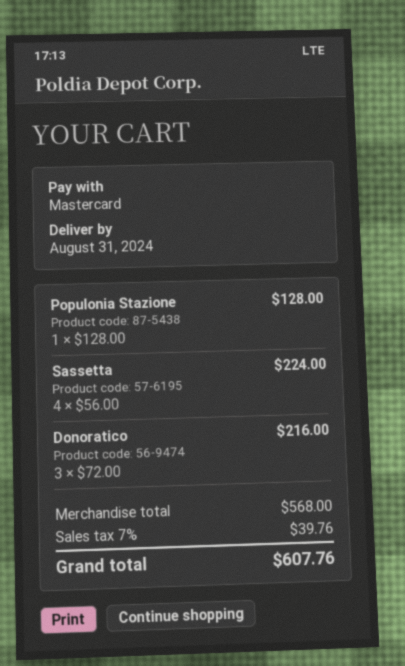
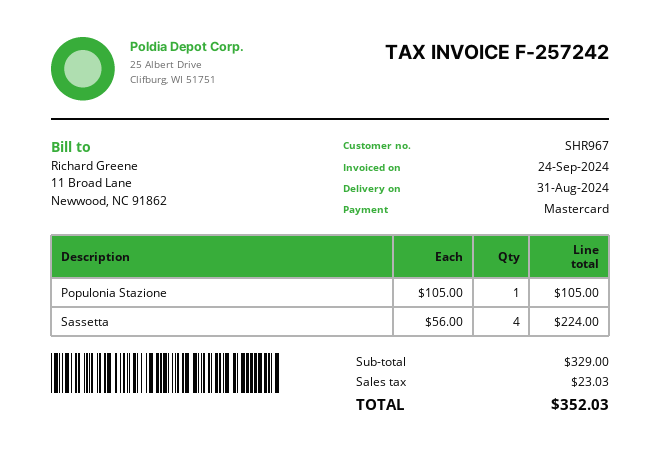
Populonia Stazione: 1 x 128.00 = 128.00 -> 1 x 105.00 = 105.00
Donoratico: 3 x 72.00 = 216.00 -> none
subtotal: 568.00 -> 329.00
tax: 39.76 -> 23.03
total: 607.76 -> 352.03

